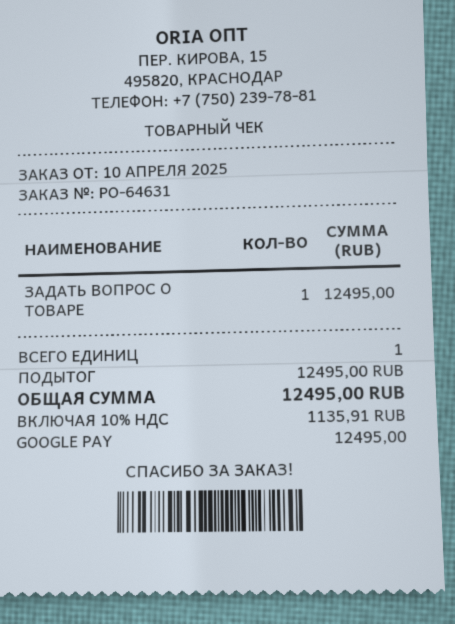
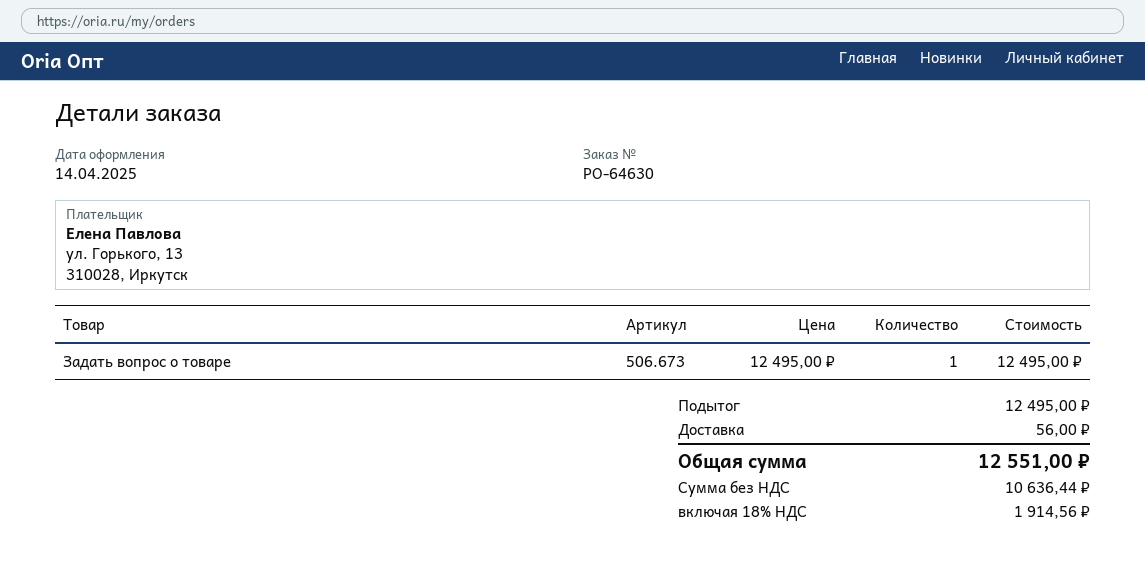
order number: PO-64631 -> PO-64630
order date: 2025-04-10 -> 2025-04-14
shipping: none -> 56.00
tax: 10% = 1135.91 -> 18% = 1914.56
total: 12495.00 -> 12551.00

